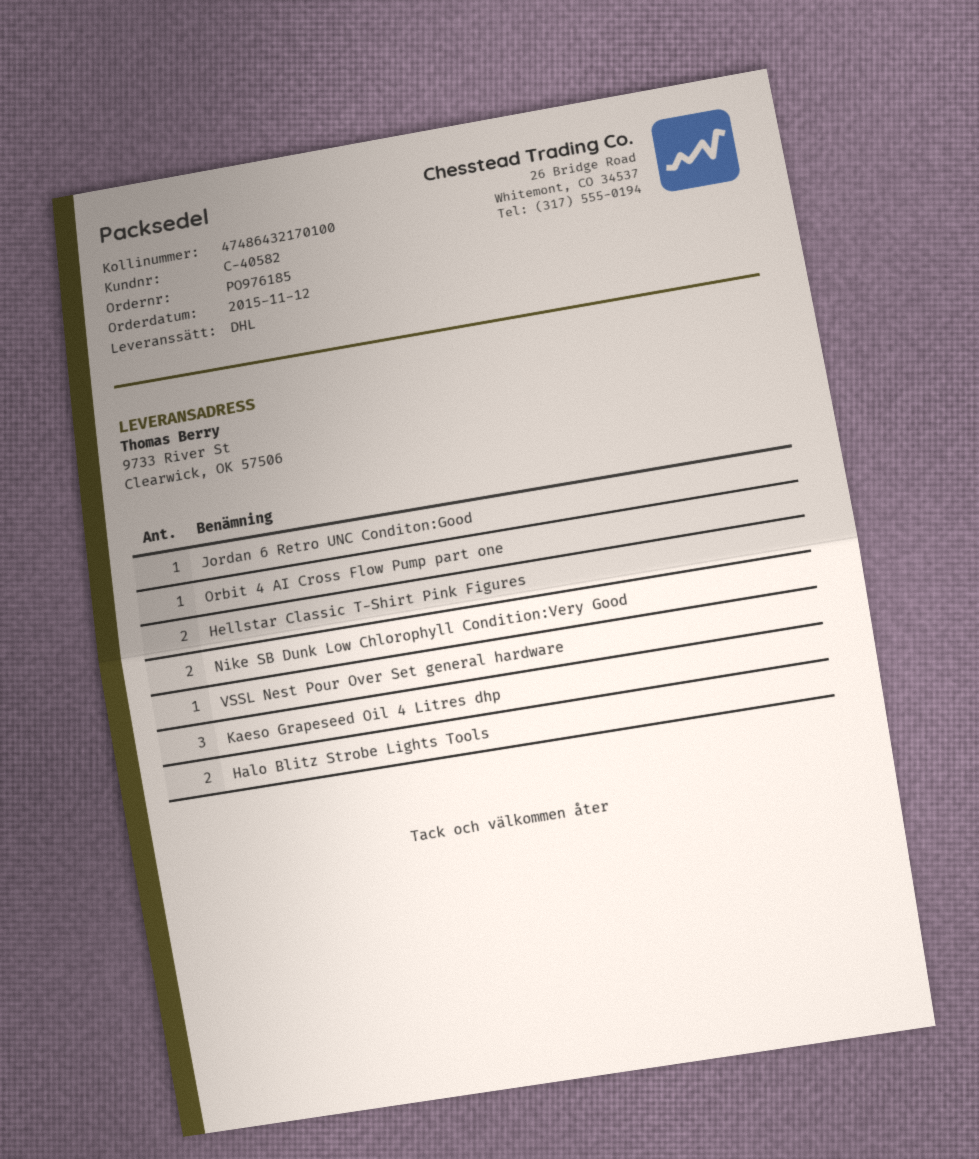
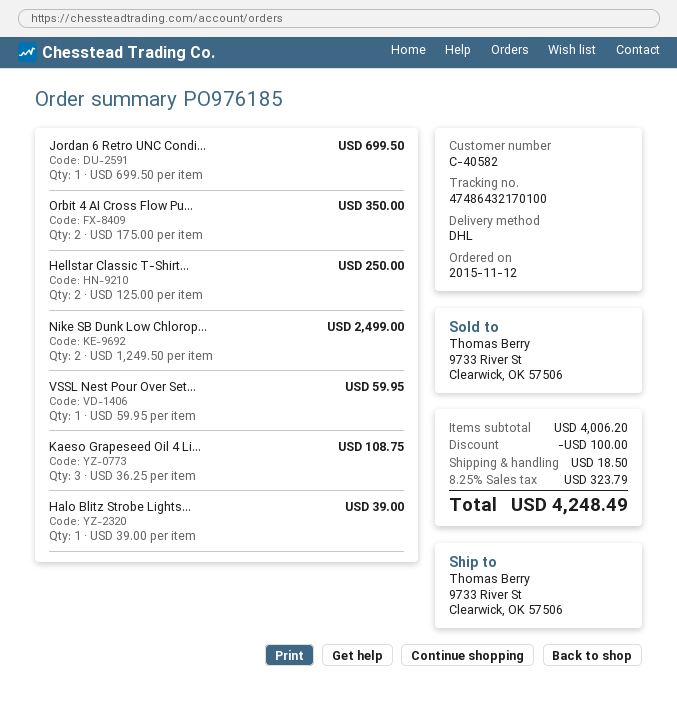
Orbit 4 AI Cross Flow Pump part one: 1 -> 2
Halo Blitz Strobe Lights Tools: 2 -> 1

